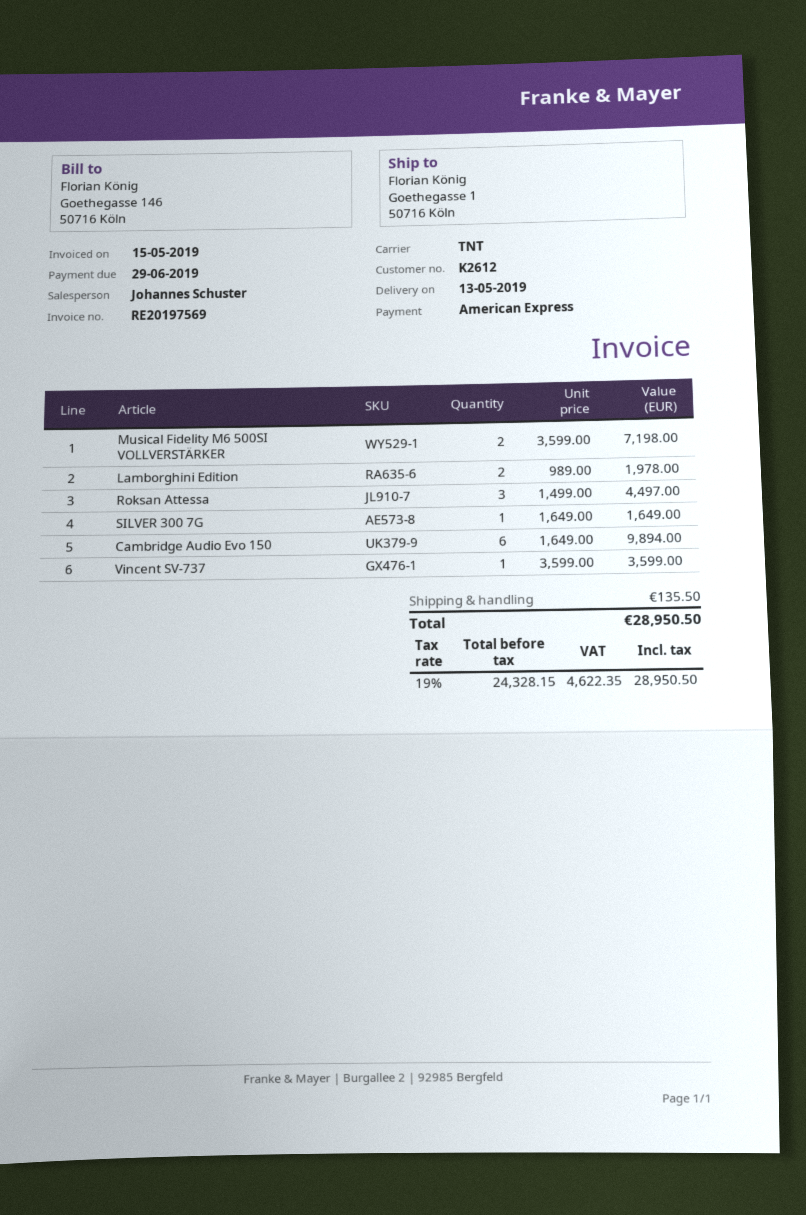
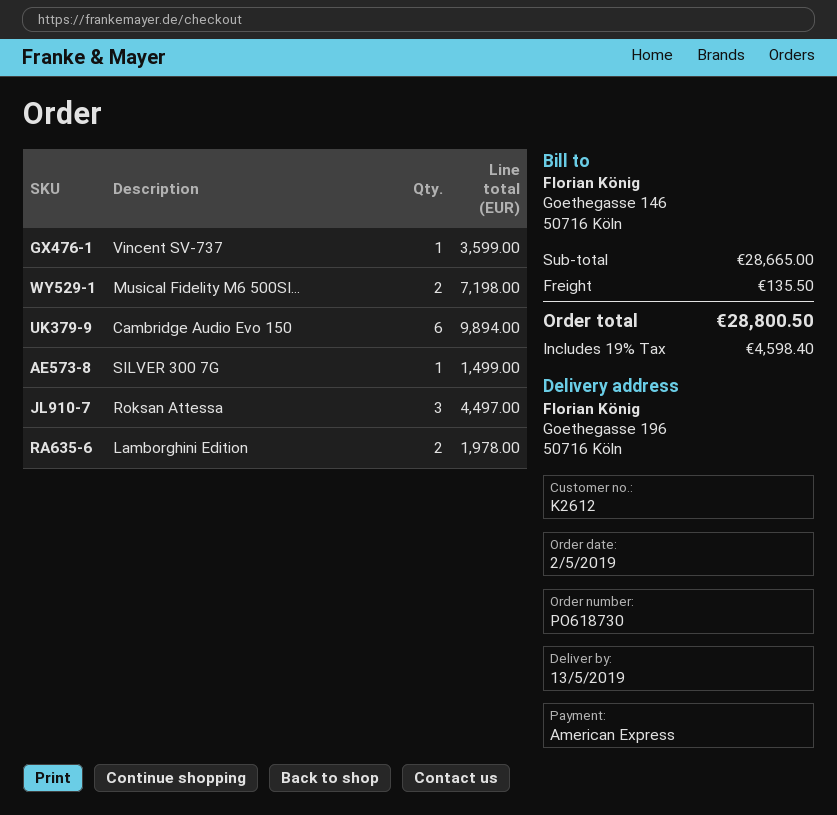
ship to: Goethegasse 1, 50716 Köln -> Goethegasse 196, 50716 Köln
SILVER 300 7G: 1 for 1649.00 -> 1 for 1499.00
tax: 19% = 4622.35 -> 19% = 4598.40
total: 28950.50 -> 28800.50

